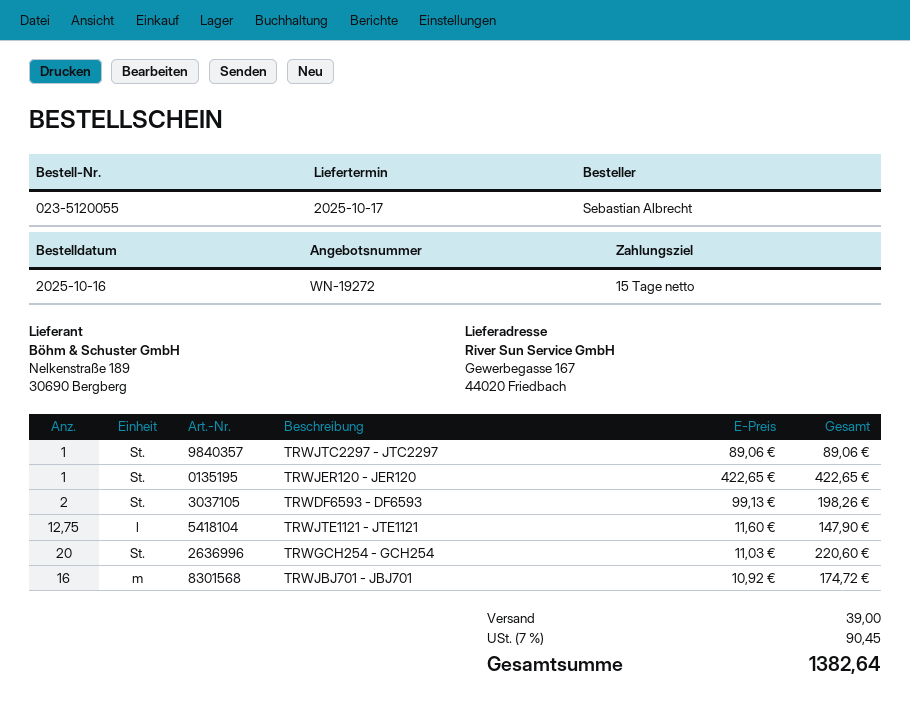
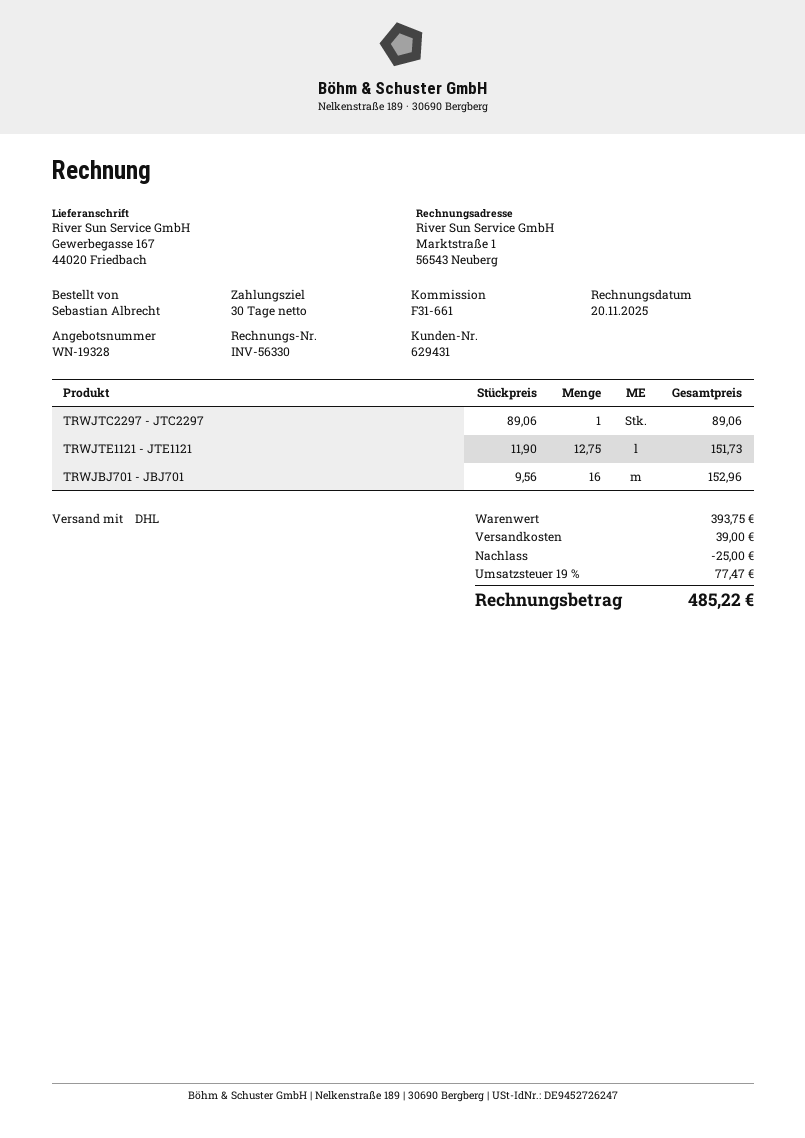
quote number: WN-19272 -> WN-19328
payment terms: 15 days -> 30 days
TRWJER120 - JER120: 1 x 422.65 = 422.65 -> none
TRWDF6593 - DF6593: 2 x 99.13 = 198.26 -> none
TRWJTE1121 - JTE1121: 12.75 x 11.60 = 147.90 -> 12.75 x 11.90 = 151.73
TRWGCH254 - GCH254: 20 x 11.03 = 220.60 -> none
TRWJBJ701 - JBJ701: 16 x 10.92 = 174.72 -> 16 x 9.56 = 152.96
discount: none -> 25.00
tax: 7% = 90.45 -> 19% = 77.47
total: 1382.64 -> 485.22

